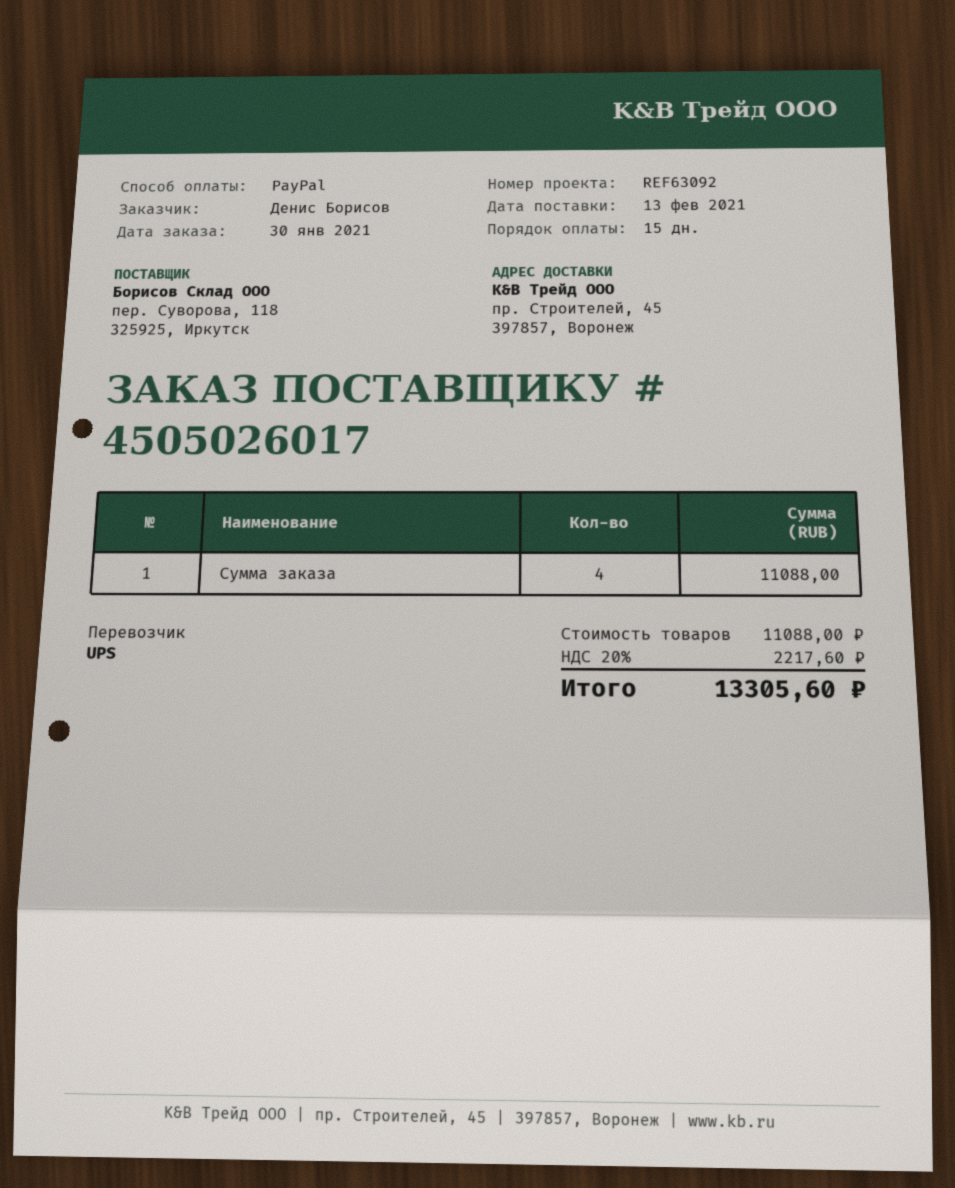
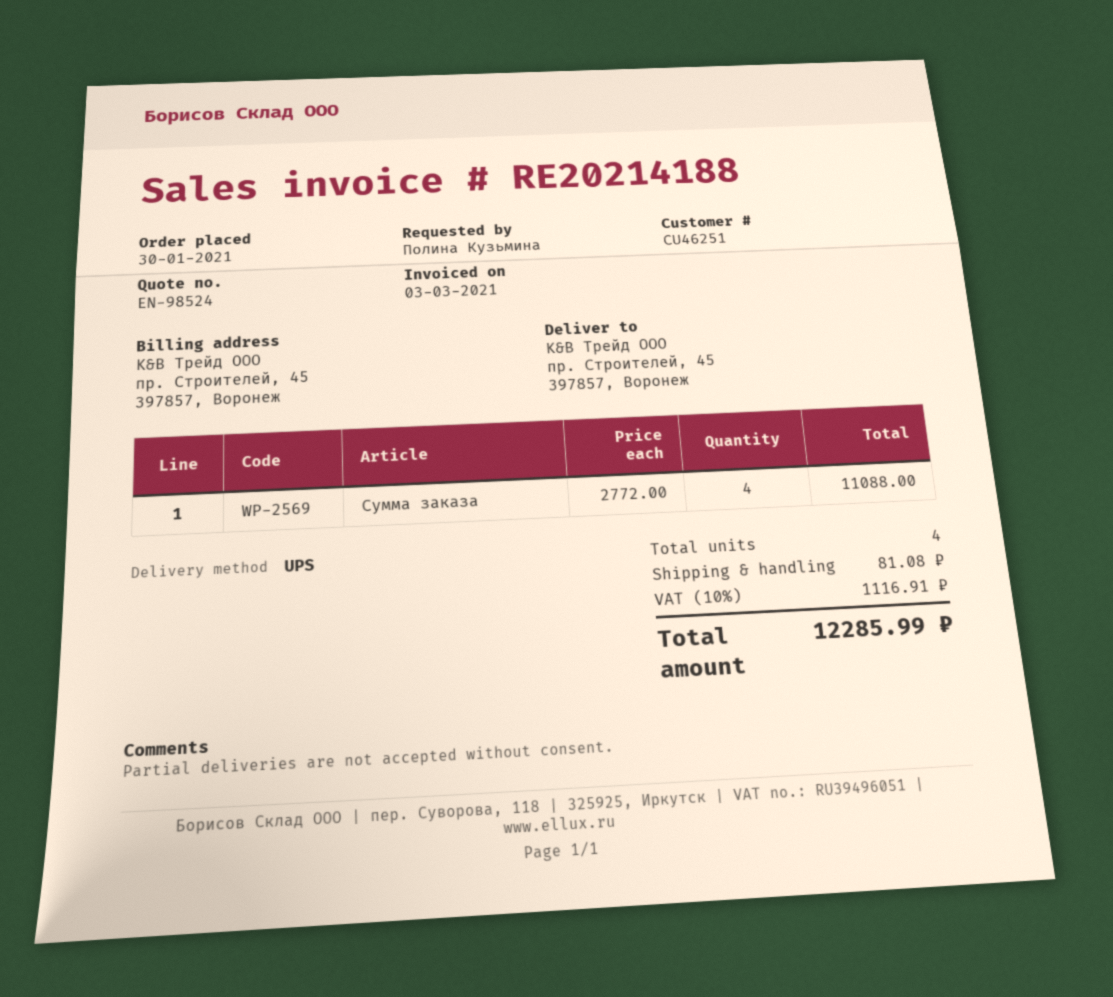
ordered by: Денис Борисов -> Полина Кузьмина
shipping: none -> 81.08
tax: 20% = 2217.60 -> 10% = 1116.91
total: 13305.60 -> 12285.99

